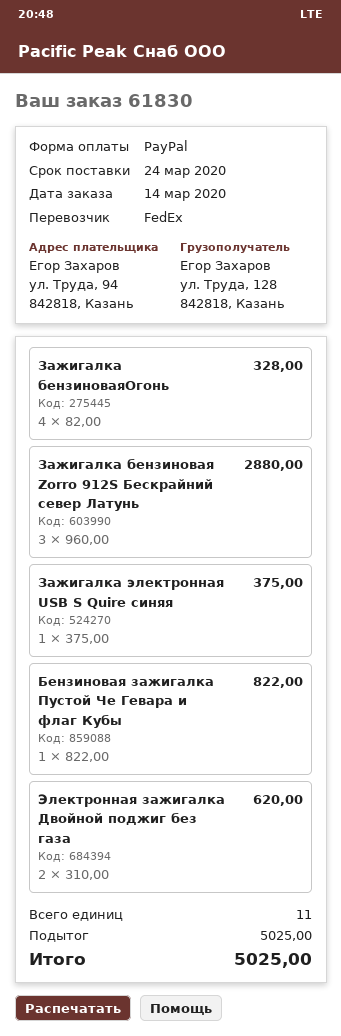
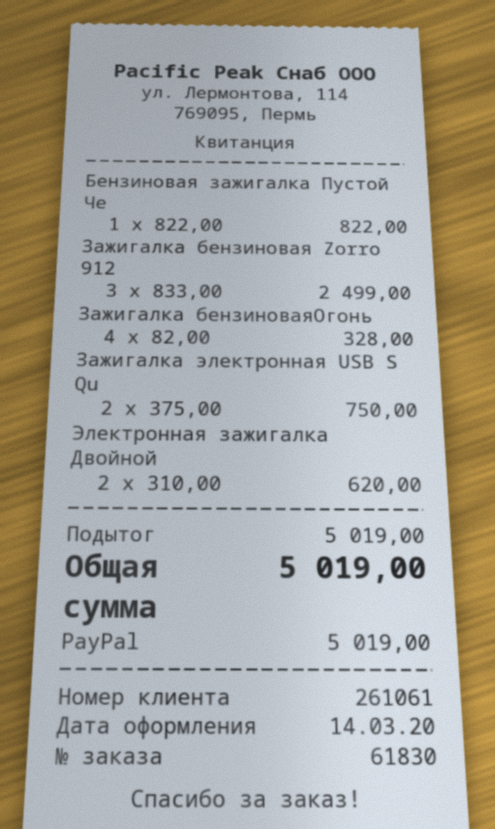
Зажигалка бензиновая Zorro 912S Бескрайний север Латунь: 3 x 960.00 = 2880.00 -> 3 x 833.00 = 2499.00
Зажигалка электронная USB S Quire синяя: 1 x 375.00 = 375.00 -> 2 x 375.00 = 750.00
subtotal: 5025.00 -> 5019.00
total: 5025.00 -> 5019.00

